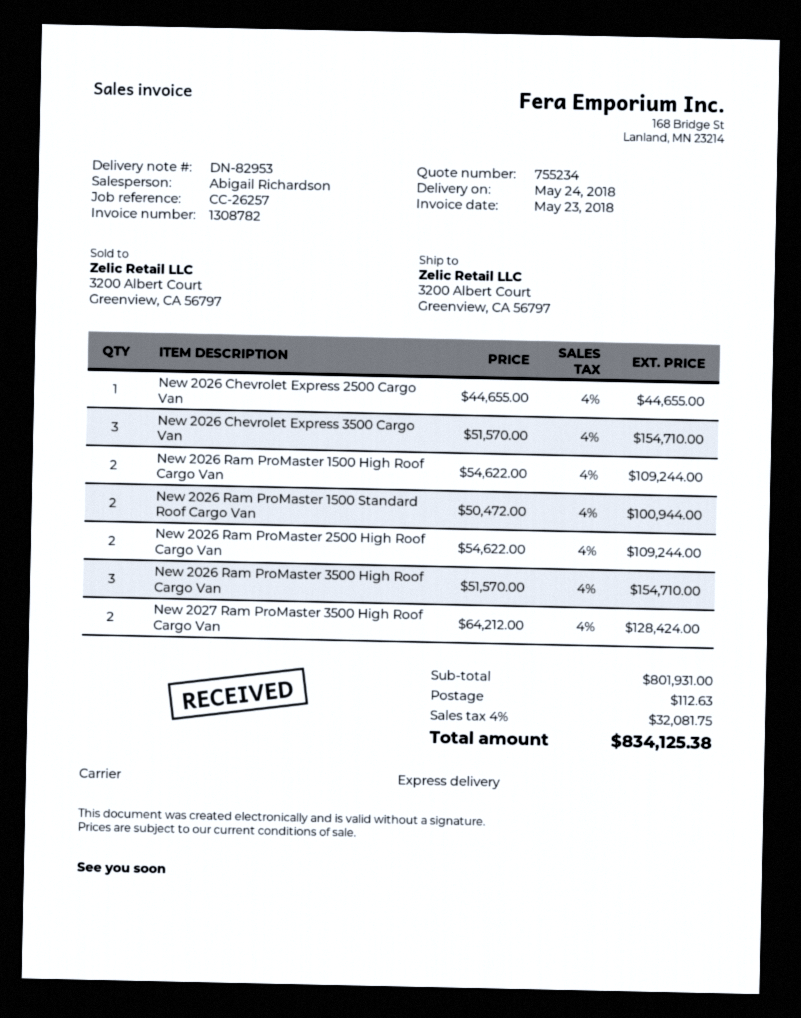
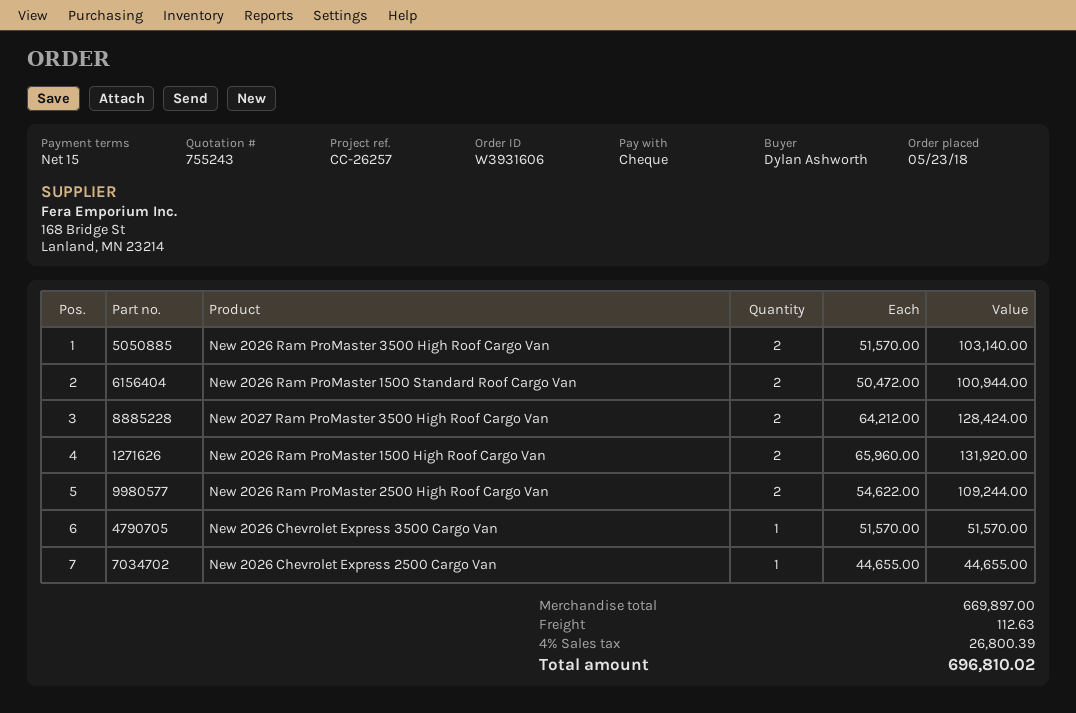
quote number: 755234 -> 755243
New 2026 Chevrolet Express 3500 Cargo Van: 3 x 51570.00 = 154710.00 -> 1 x 51570.00 = 51570.00
New 2026 Ram ProMaster 1500 High Roof Cargo Van: 2 x 54622.00 = 109244.00 -> 2 x 65960.00 = 131920.00
New 2026 Ram ProMaster 3500 High Roof Cargo Van: 3 x 51570.00 = 154710.00 -> 2 x 51570.00 = 103140.00
subtotal: 801931.00 -> 669897.00
tax: 4% = 32081.75 -> 4% = 26800.39
total: 834125.38 -> 696810.02

